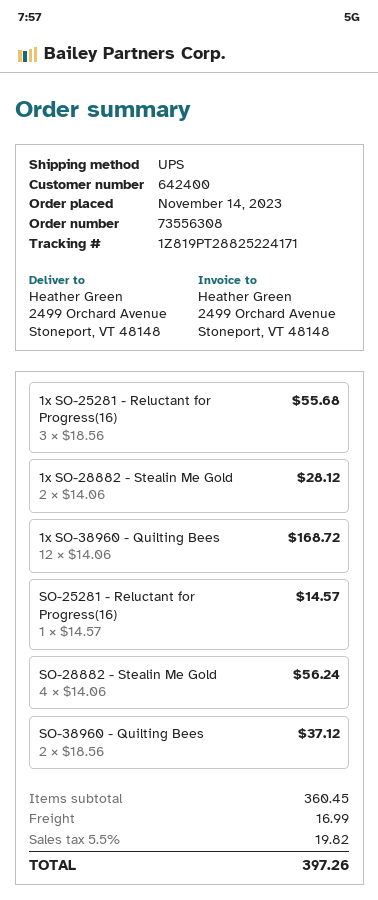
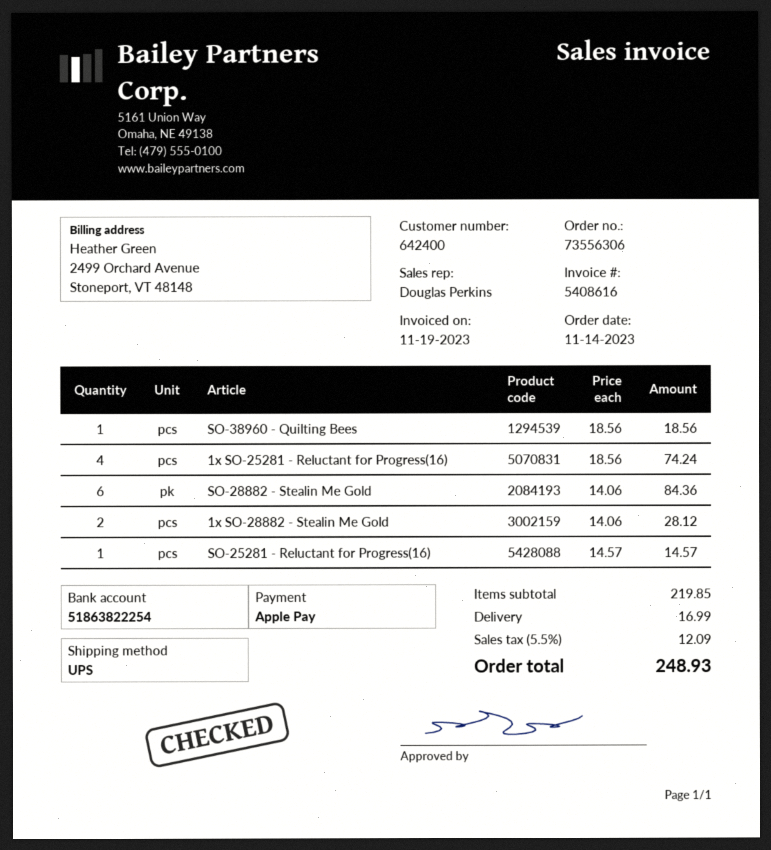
order number: 73556308 -> 73556306
1x SO-25281 - Reluctant for Progress(16): 3 x 18.56 = 55.68 -> 4 x 18.56 = 74.24
1x SO-38960 - Quilting Bees: 12 x 14.06 = 168.72 -> none
SO-28882 - Stealin Me Gold: 4 x 14.06 = 56.24 -> 6 x 14.06 = 84.36
SO-38960 - Quilting Bees: 2 x 18.56 = 37.12 -> 1 x 18.56 = 18.56
subtotal: 360.45 -> 219.85
tax: 5.5% = 19.82 -> 5.5% = 12.09
total: 397.26 -> 248.93

